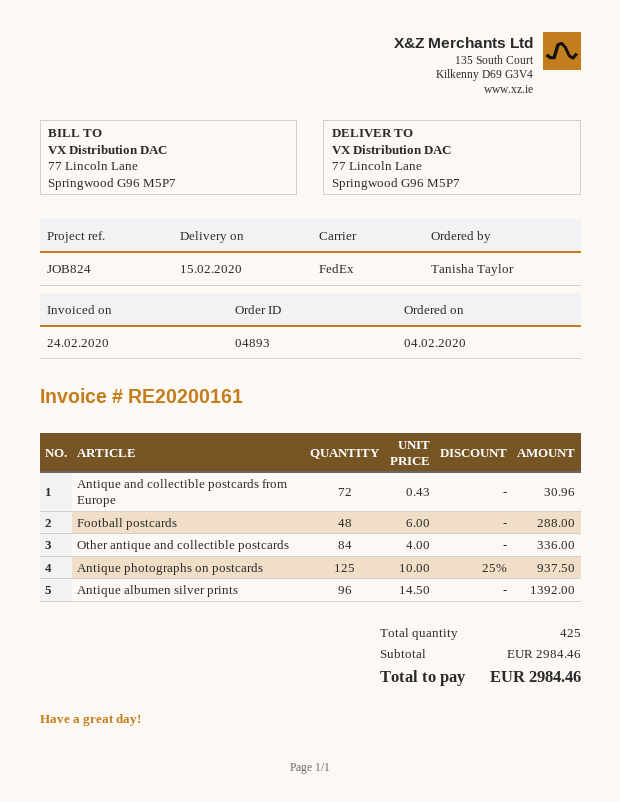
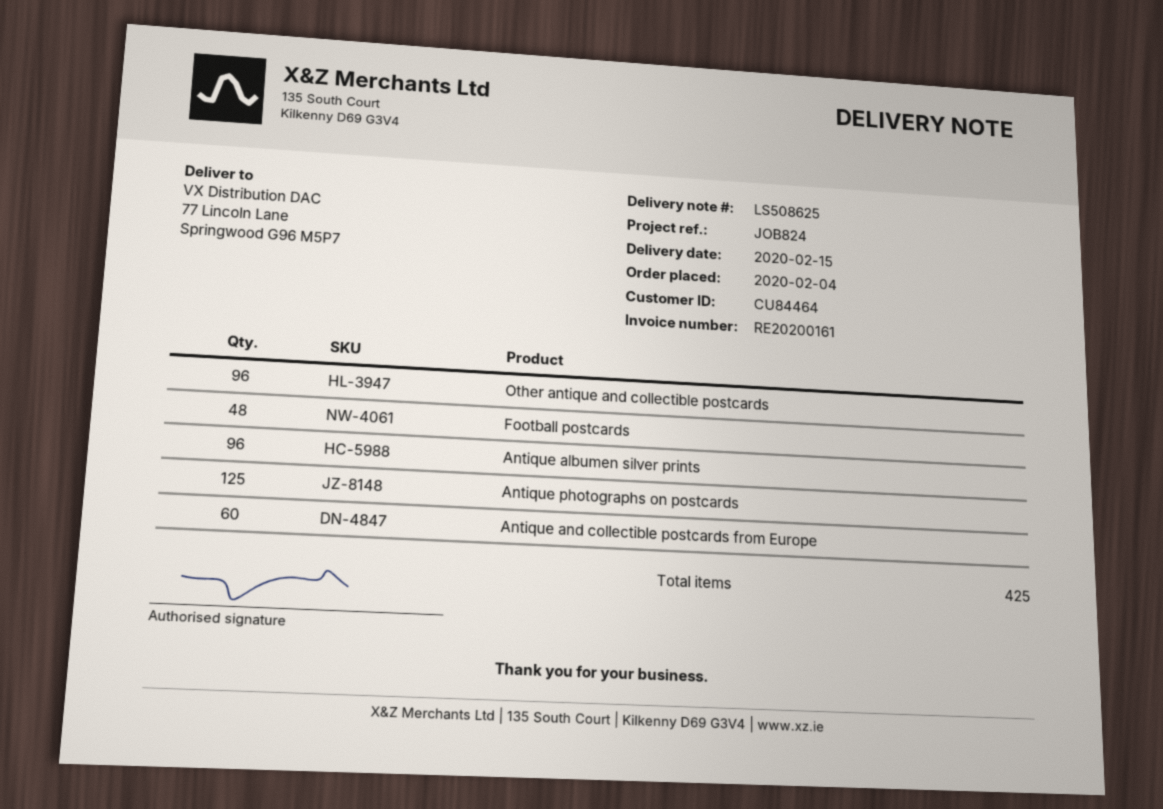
Antique and collectible postcards from Europe: 72 -> 60
Other antique and collectible postcards: 84 -> 96

